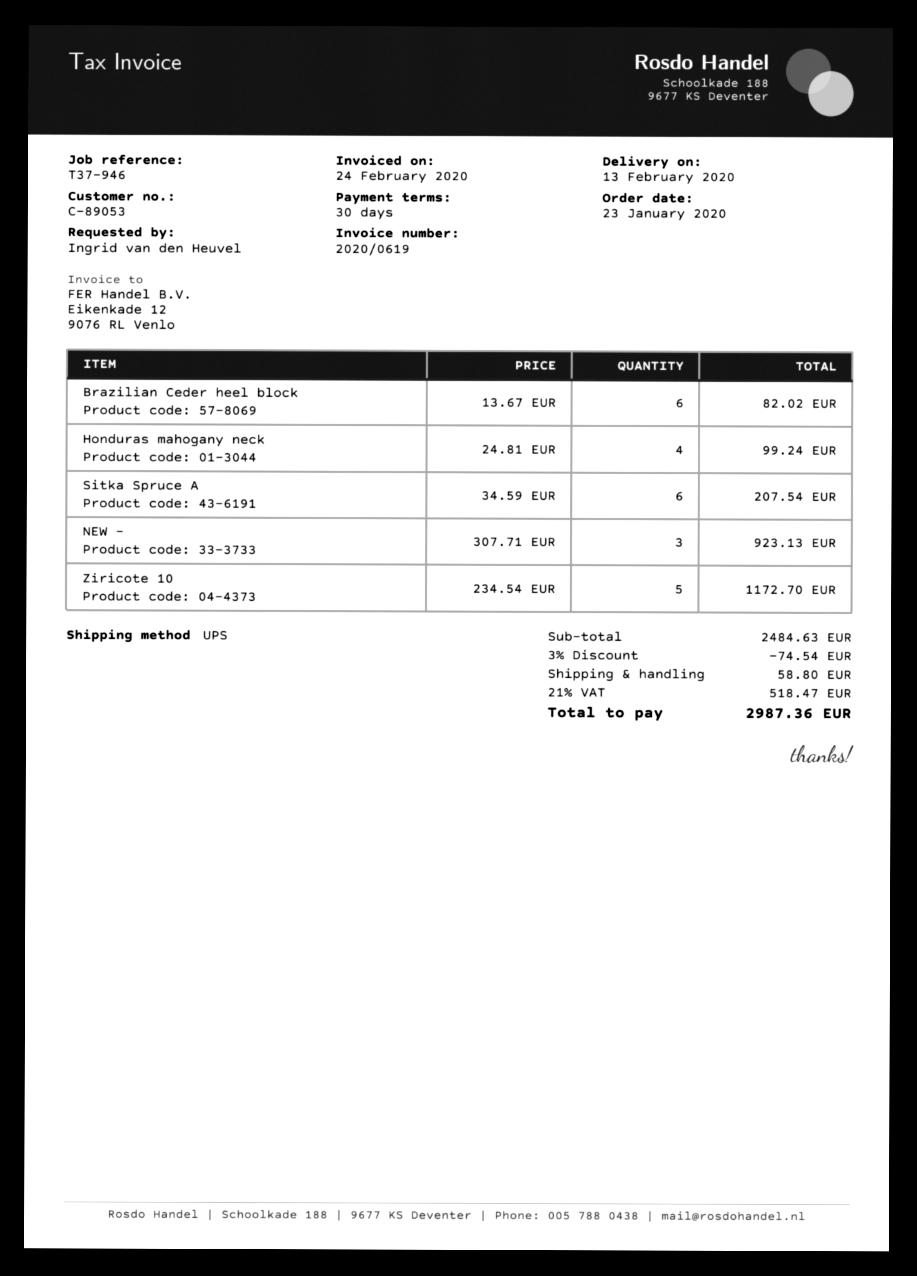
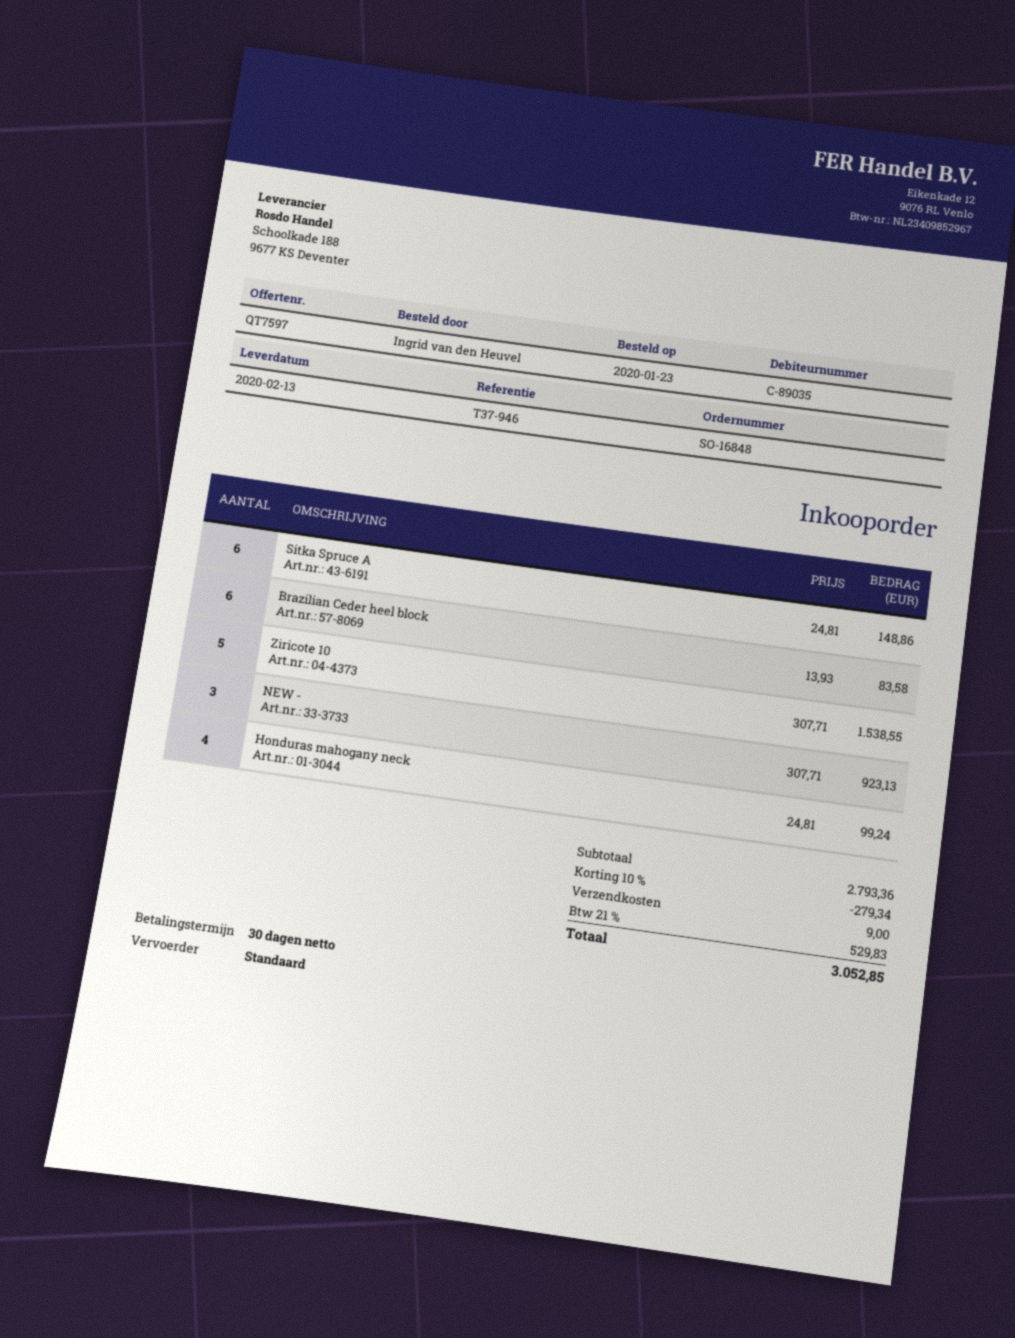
customer number: C-89053 -> C-89035
shipping method: UPS -> standard
Brazilian Ceder heel block: 6 x 13.67 = 82.02 -> 6 x 13.93 = 83.58
Sitka Spruce A: 6 x 34.59 = 207.54 -> 6 x 24.81 = 148.86
Ziricote 10: 5 x 234.54 = 1172.70 -> 5 x 307.71 = 1538.55
subtotal: 2484.63 -> 2793.36
discount: 3% = 74.54 -> 10% = 279.34
shipping: 58.80 -> 9.00
tax: 21% = 518.47 -> 21% = 529.83
total: 2987.36 -> 3052.85

